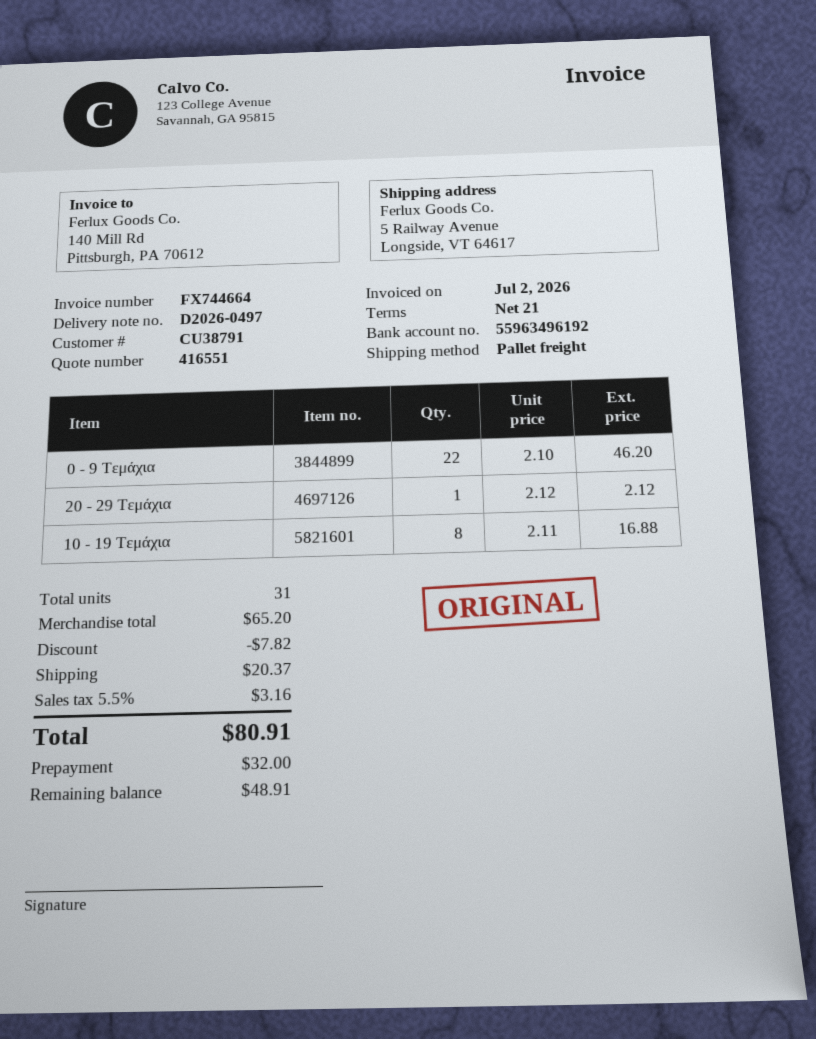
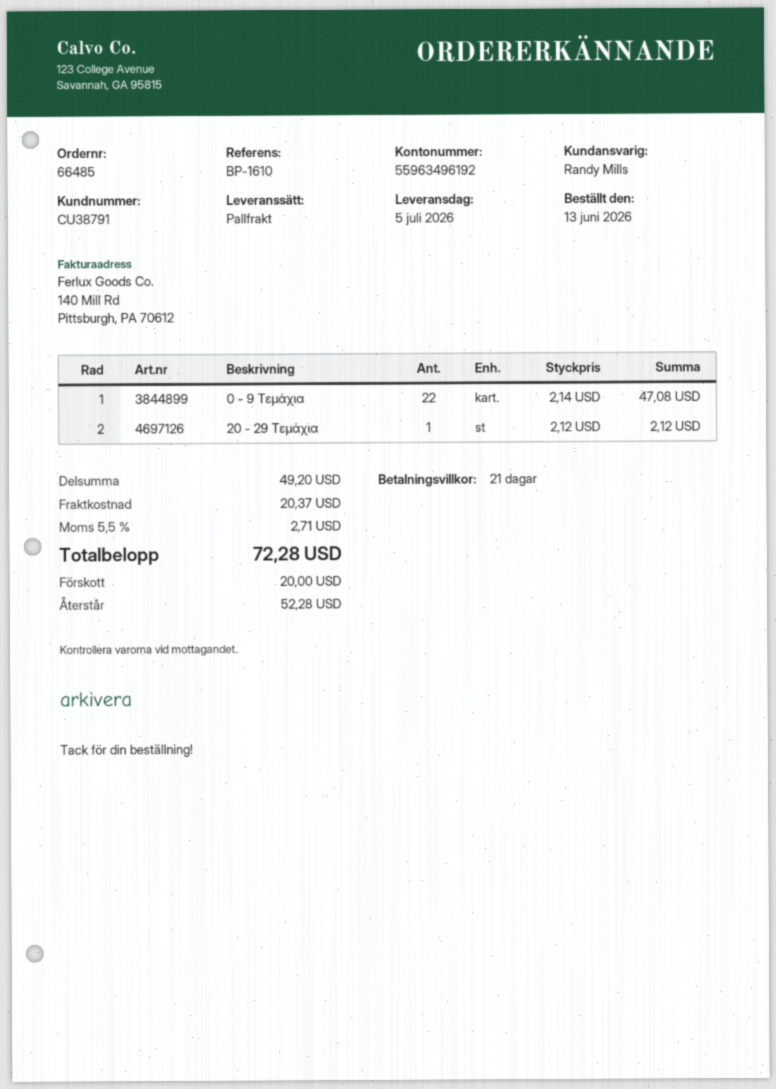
0 - 9 Τεμάχια: 22 x 2.10 = 46.20 -> 22 x 2.14 = 47.08
10 - 19 Τεμάχια: 8 x 2.11 = 16.88 -> none
subtotal: 65.20 -> 49.20
discount: 7.82 -> none
tax: 5.5% = 3.16 -> 5.5% = 2.71
total: 80.91 -> 72.28
deposit: 32.00 -> 20.00
balance: 48.91 -> 52.28

